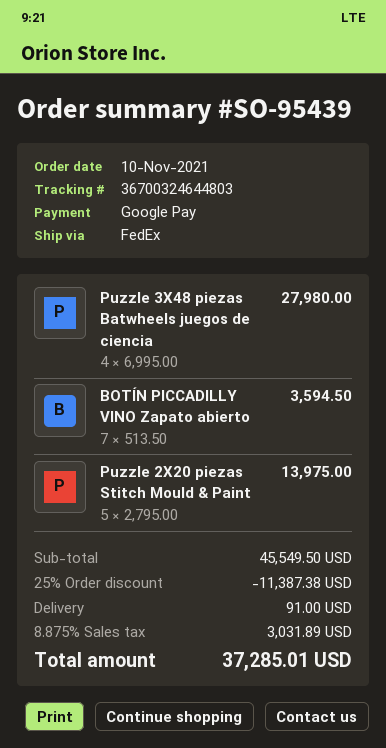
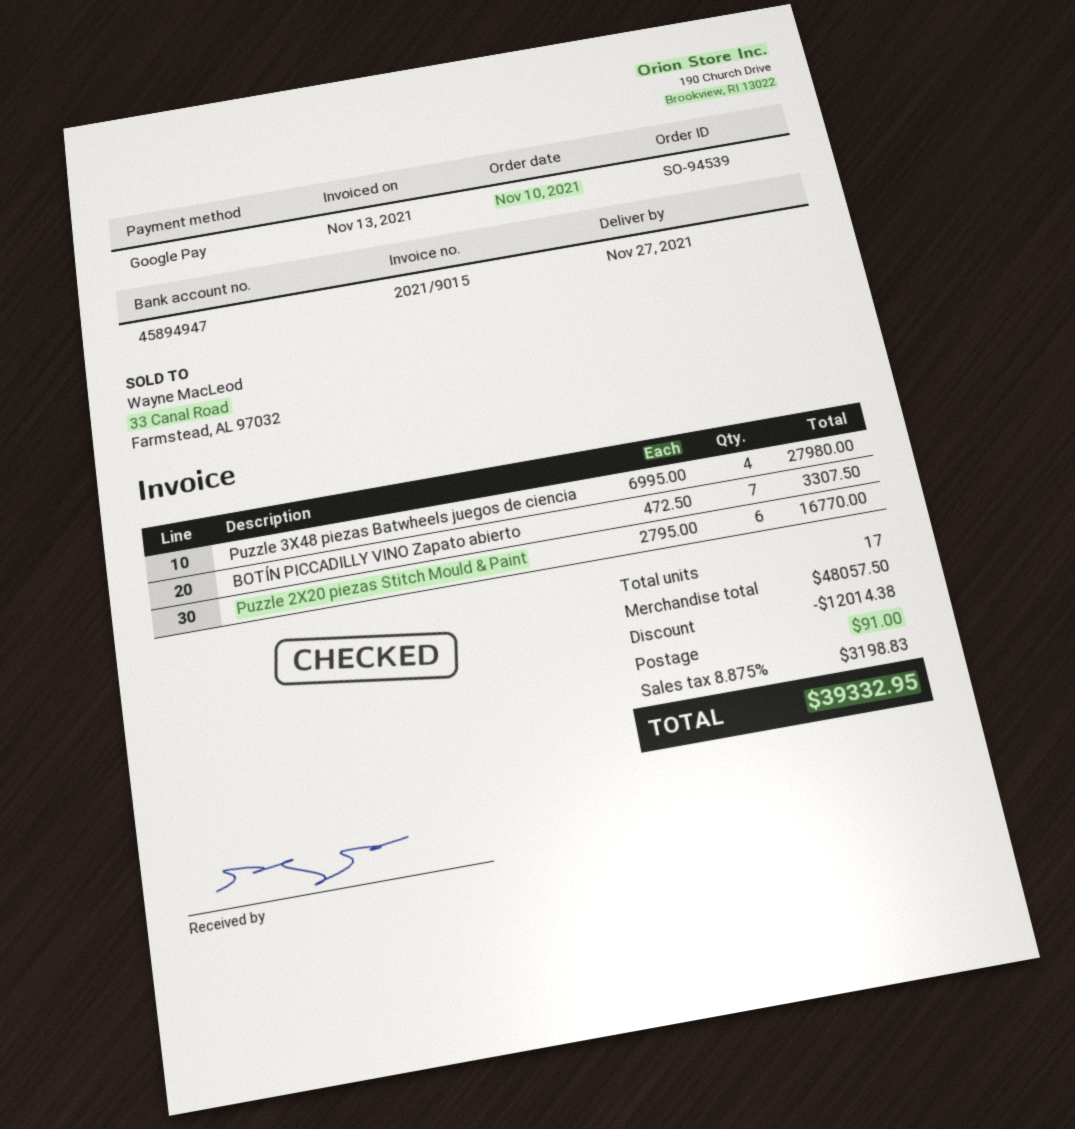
order number: SO-95439 -> SO-94539
BOTÍN PICCADILLY VINO Zapato abierto: 7 x 513.50 = 3594.50 -> 7 x 472.50 = 3307.50
Puzzle 2X20 piezas Stitch Mould & Paint: 5 x 2795.00 = 13975.00 -> 6 x 2795.00 = 16770.00
subtotal: 45549.50 -> 48057.50
discount: 11387.38 -> 12014.38
tax: 8.875% = 3031.89 -> 8.875% = 3198.83
total: 37285.01 -> 39332.95

